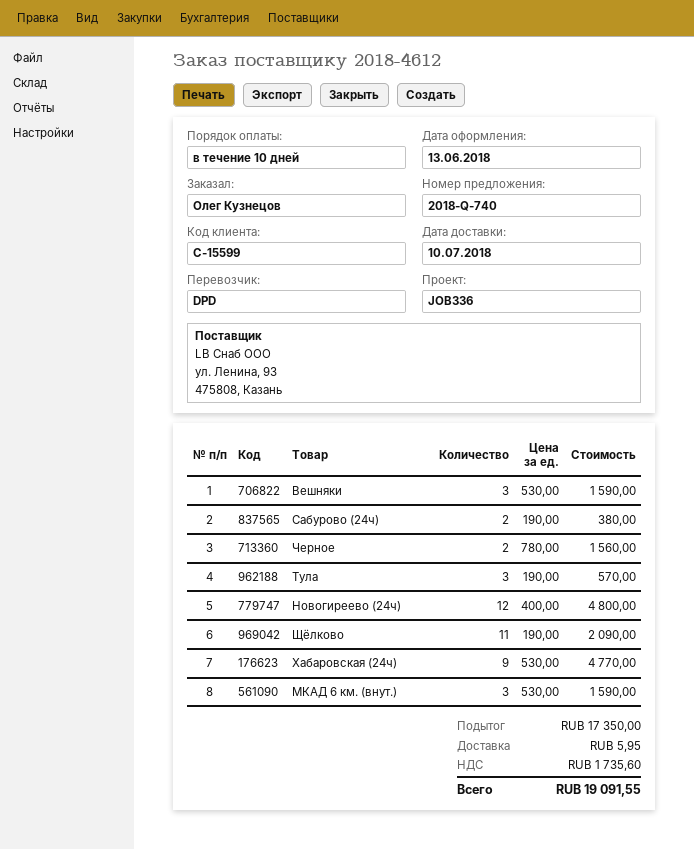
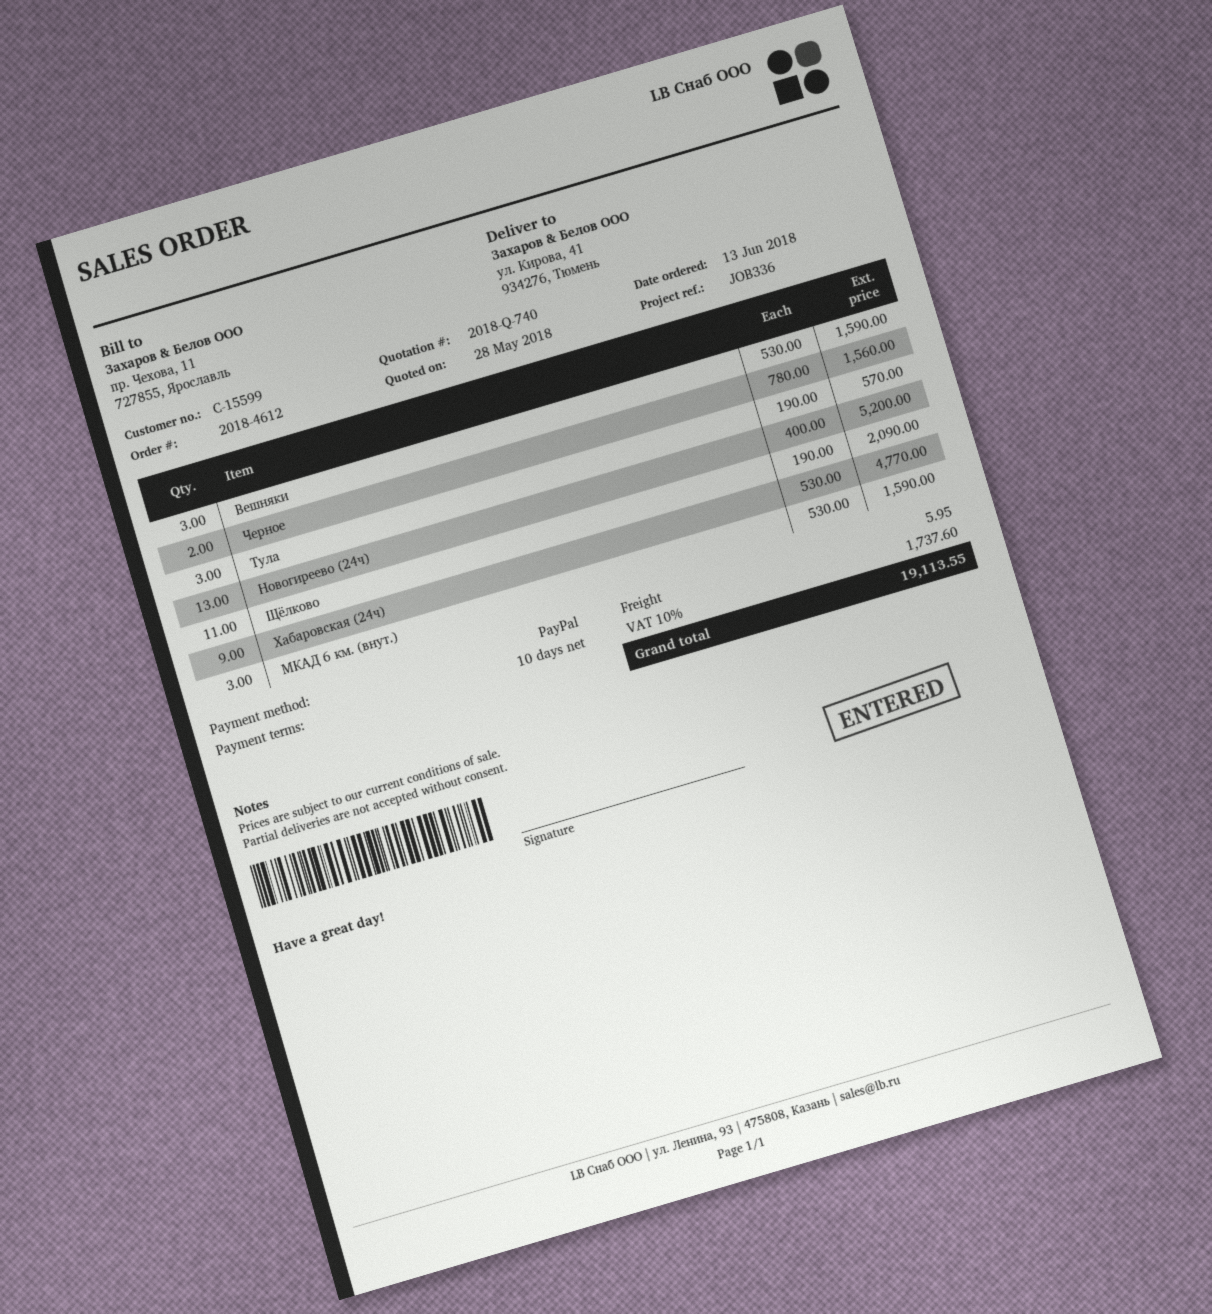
Сабурово (24ч): 2 x 190.00 = 380.00 -> none
Новогиреево (24ч): 12 x 400.00 = 4800.00 -> 13 x 400.00 = 5200.00
tax: 1735.60 -> 1737.60
total: 19091.55 -> 19113.55

